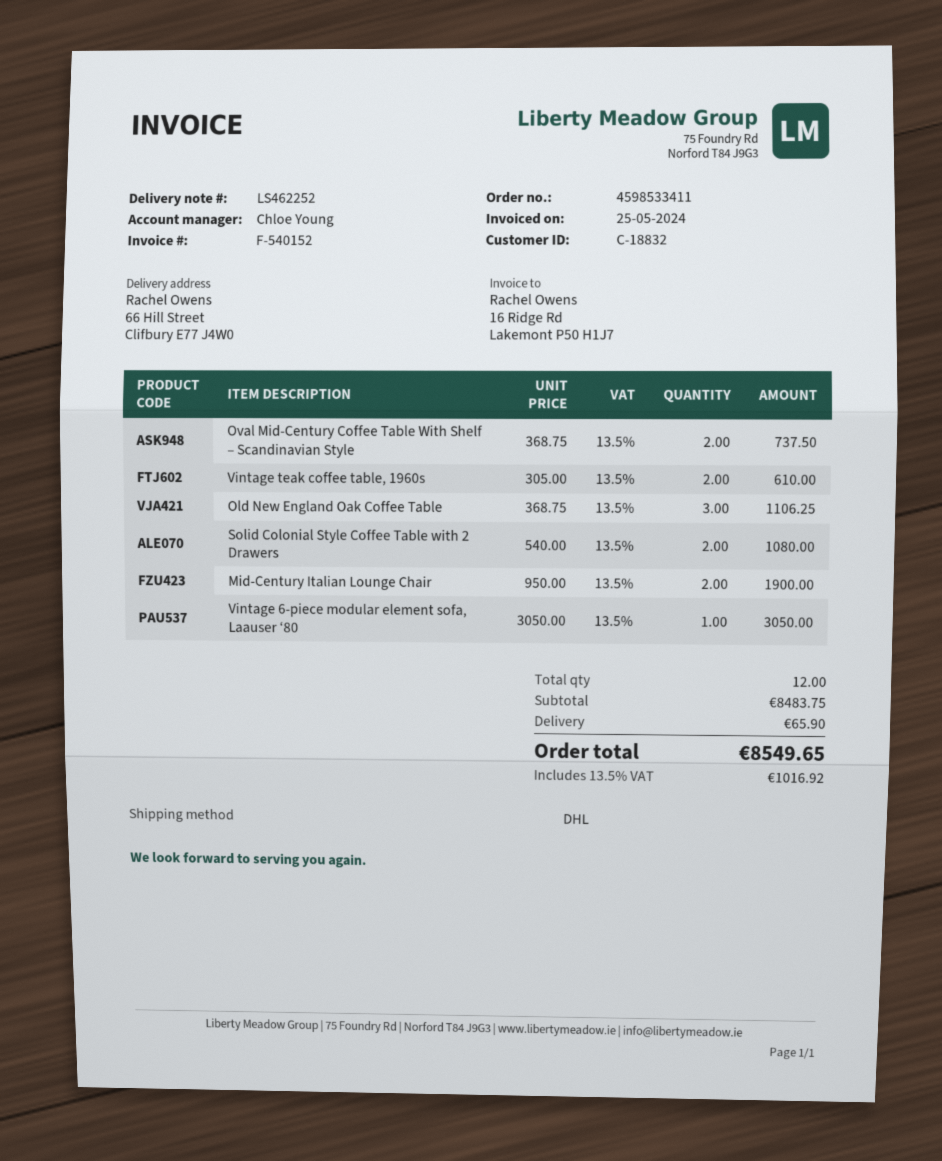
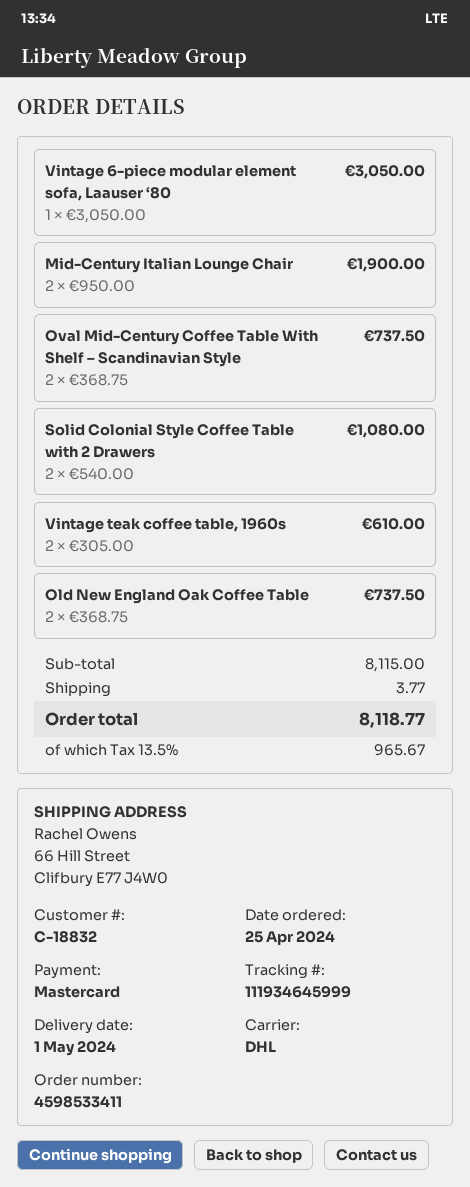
Old New England Oak Coffee Table: 3 x 368.75 = 1106.25 -> 2 x 368.75 = 737.50
subtotal: 8483.75 -> 8115.00
shipping: 65.90 -> 3.77
tax: 13.5% = 1016.92 -> 13.5% = 965.67
total: 8549.65 -> 8118.77

